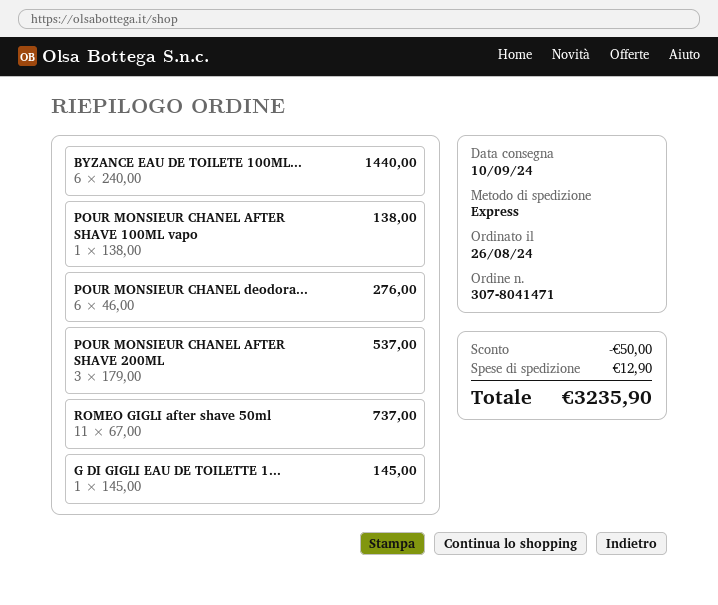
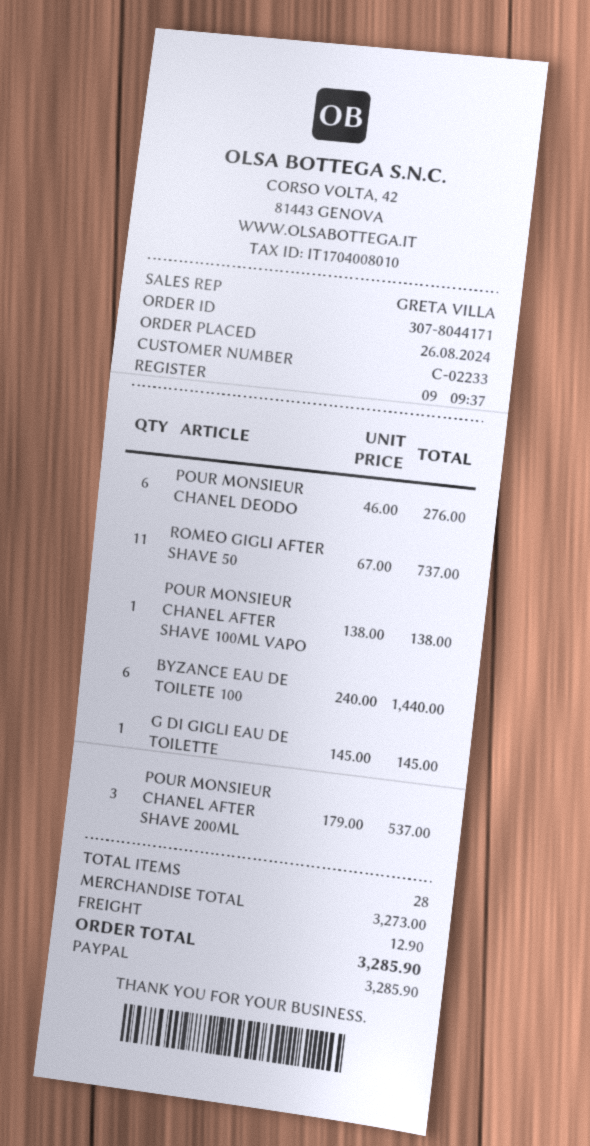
order number: 307-8041471 -> 307-8044171
discount: 50.00 -> none
total: 3235.90 -> 3285.90

